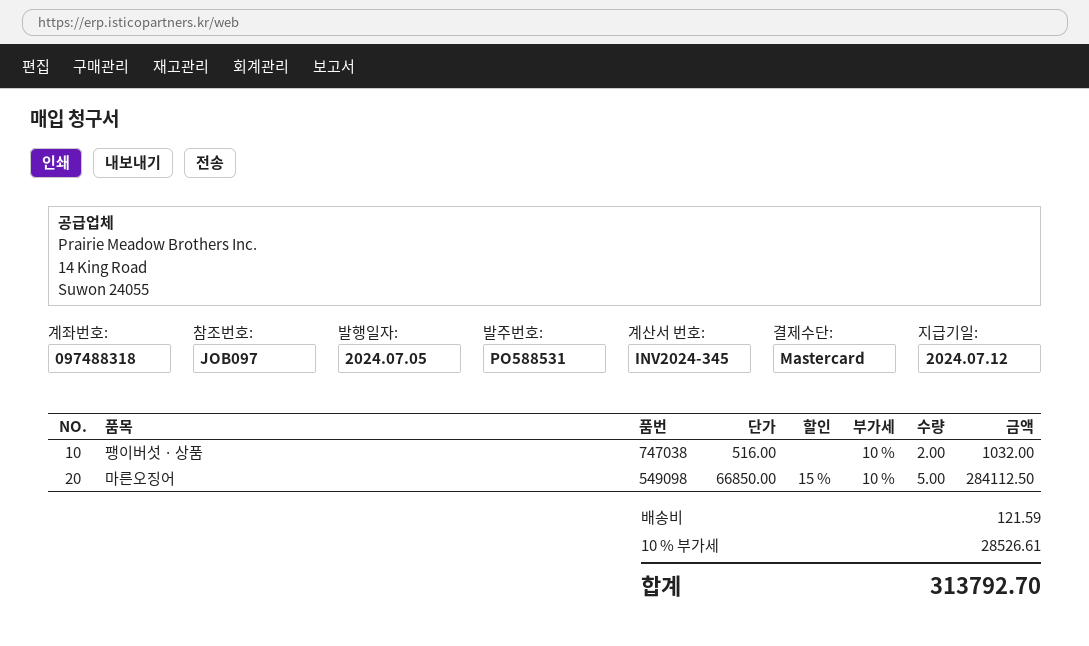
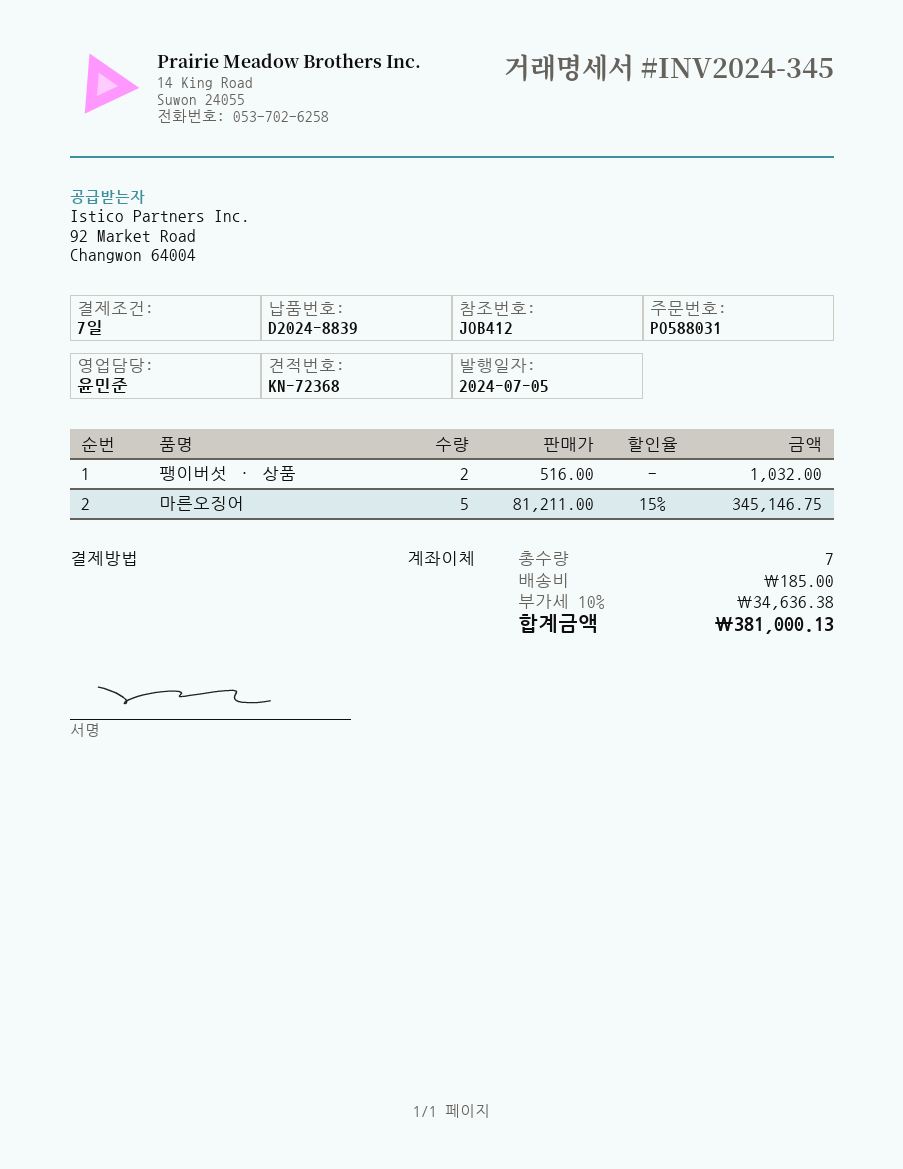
order number: PO588531 -> PO588031
reference: JOB097 -> JOB412
payment method: Mastercard -> bank transfer
마른오징어: 5 x 66850.00 - 15% = 284112.50 -> 5 x 81211.00 - 15% = 345146.75
shipping: 121.59 -> 185.00
tax: 10% = 28526.61 -> 10% = 34636.38
total: 313792.70 -> 381000.13

